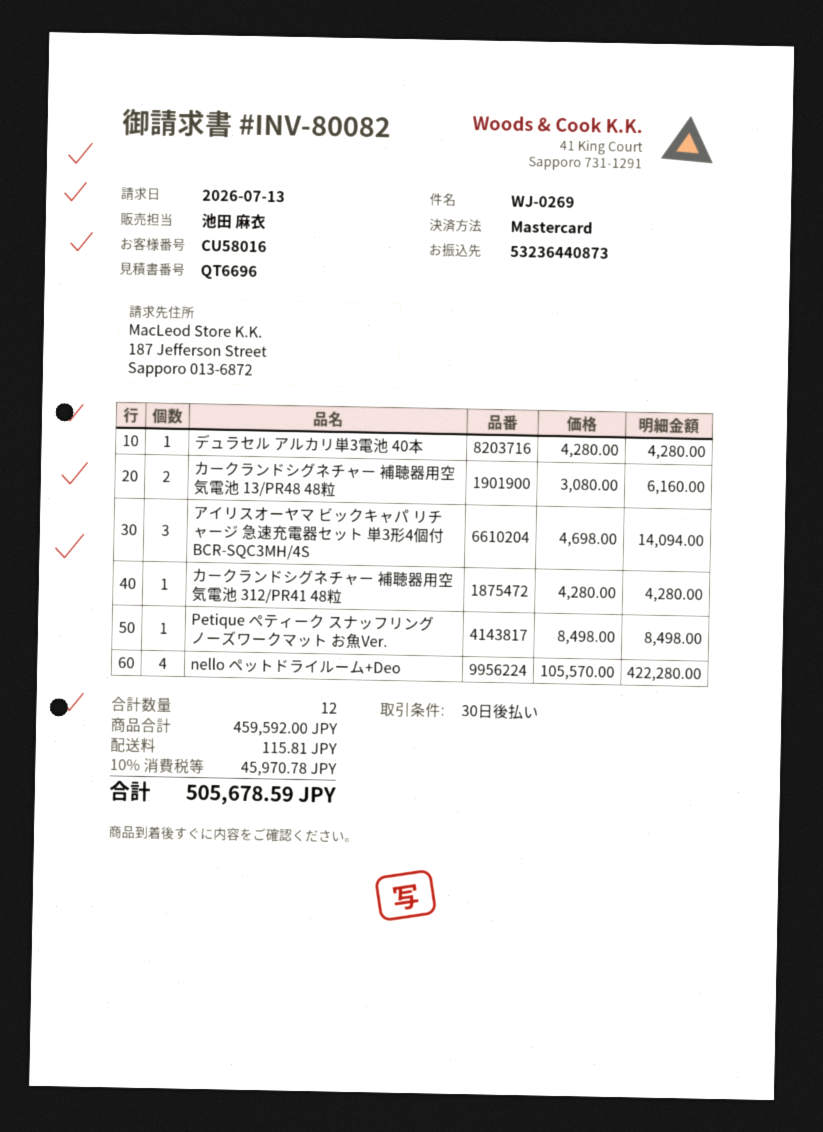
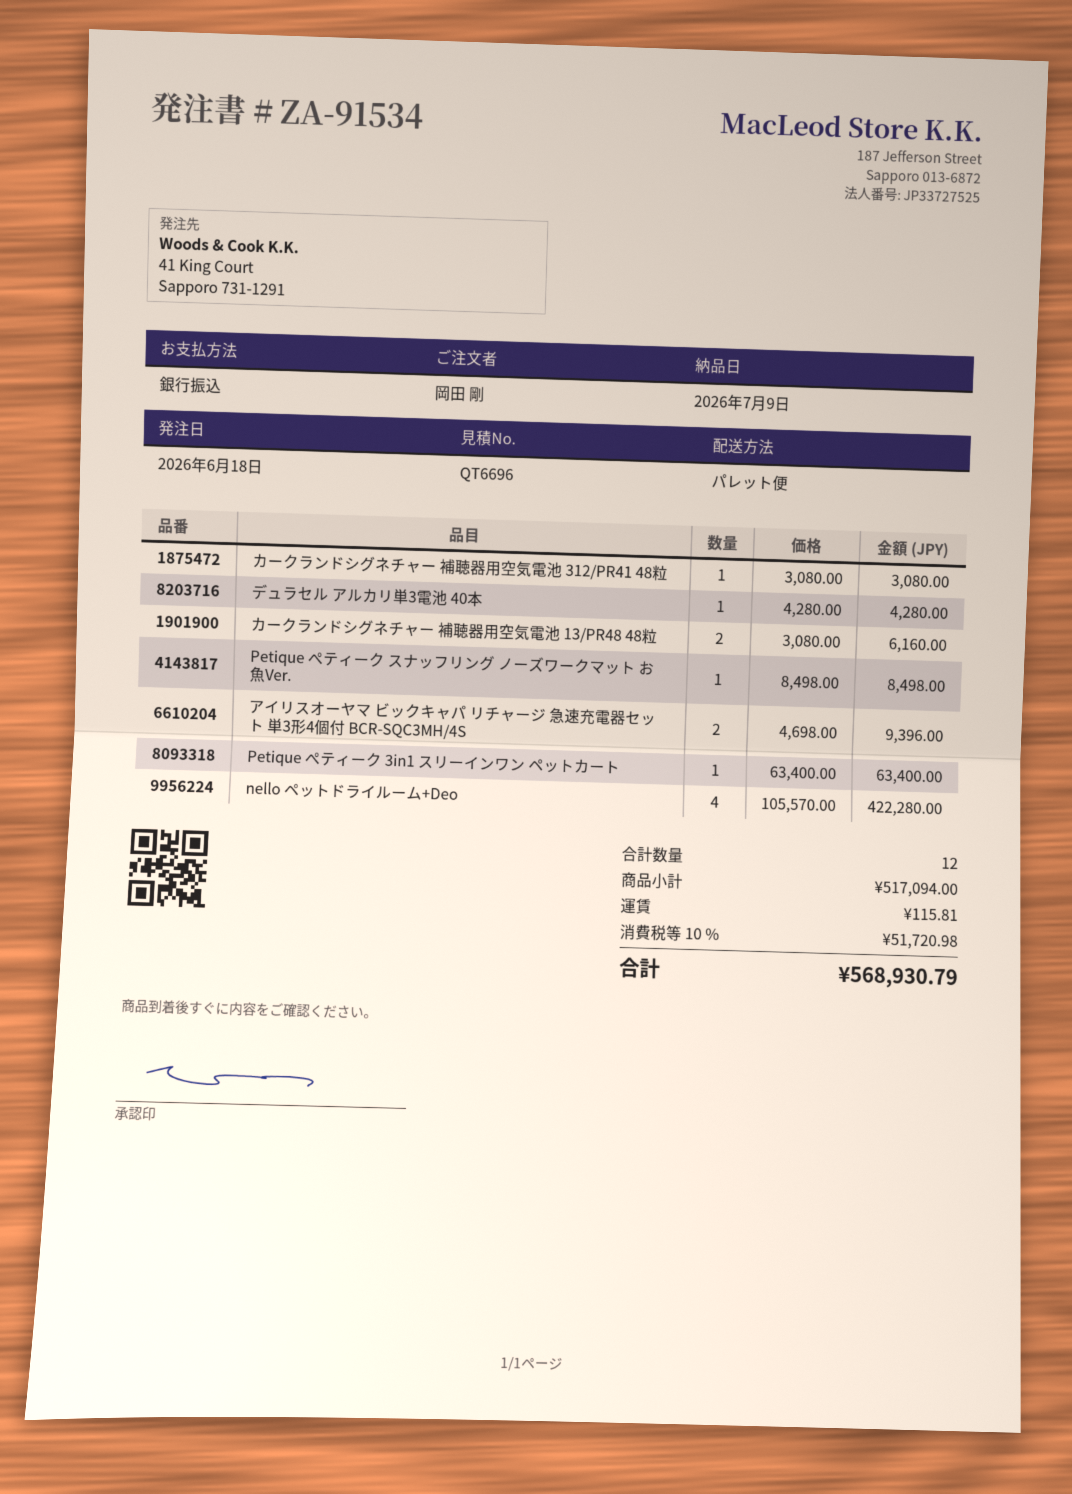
payment method: Mastercard -> bank transfer
アイリスオーヤマ ビックキャパ リチャージ 急速充電器セット 単3形4個付 BCR-SQC3MH/4S: 3 x 4698.00 = 14094.00 -> 2 x 4698.00 = 9396.00
カークランドシグネチャー 補聴器用空気電池 312/PR41 48粒: 1 x 4280.00 = 4280.00 -> 1 x 3080.00 = 3080.00
Petique ぺティーク 3in1 スリーインワン ペットカート: none -> 1 x 63400.00 = 63400.00
subtotal: 459592.00 -> 517094.00
tax: 10% = 45970.78 -> 10% = 51720.98
total: 505678.59 -> 568930.79

